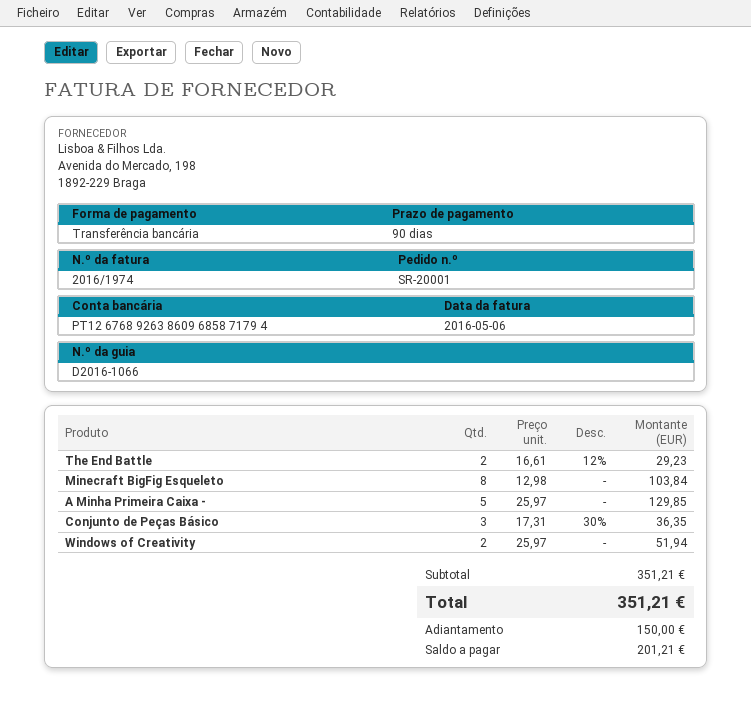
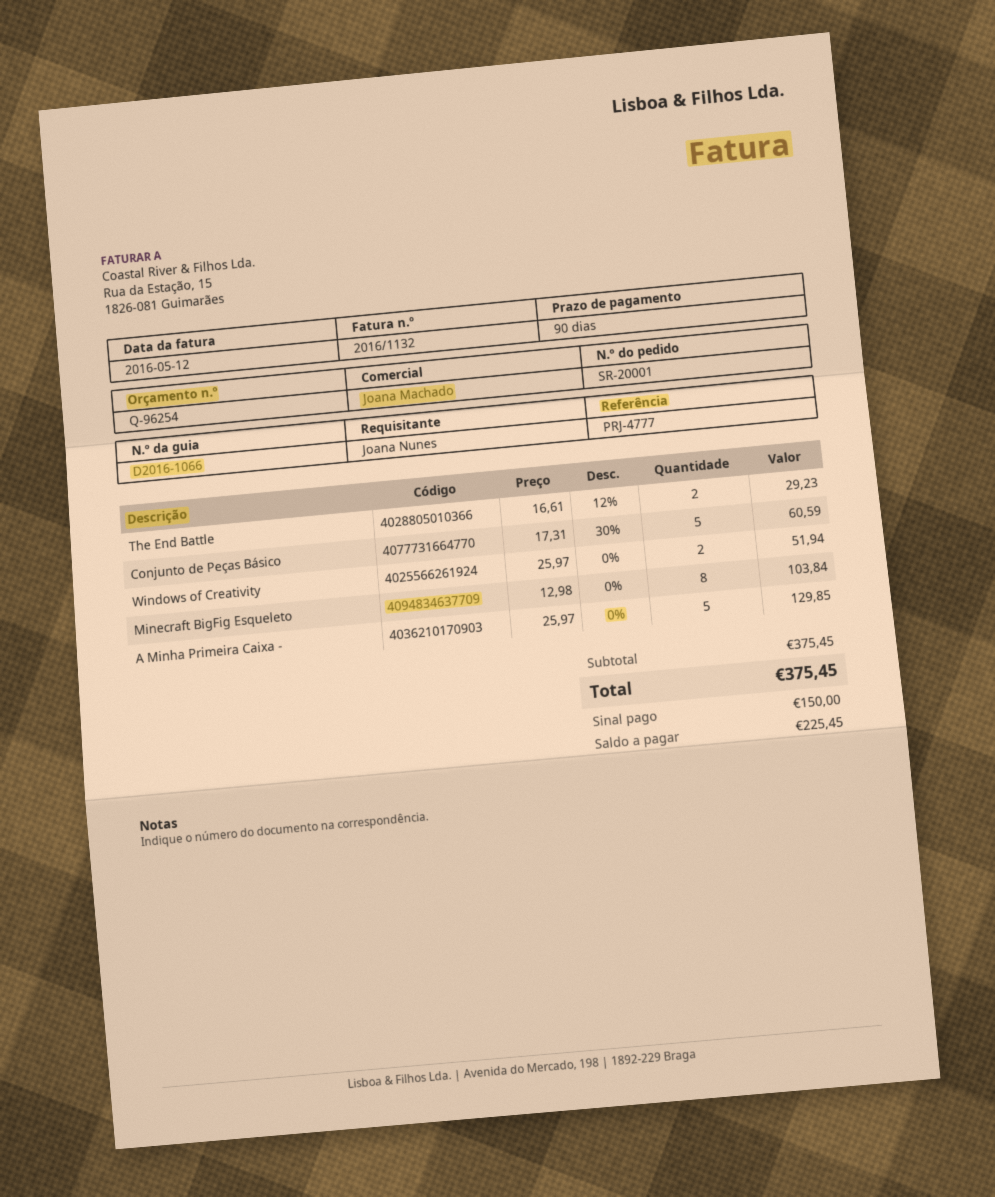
invoice number: 2016/1974 -> 2016/1132
invoice date: 2016-05-06 -> 2016-05-12
Conjunto de Peças Básico: 3 x 17.31 - 30% = 36.35 -> 5 x 17.31 - 30% = 60.59
subtotal: 351.21 -> 375.45
total: 351.21 -> 375.45
balance: 201.21 -> 225.45

